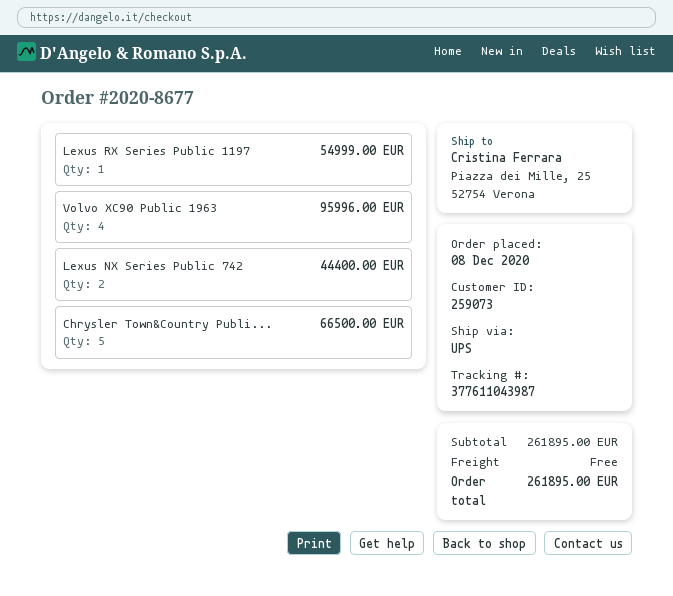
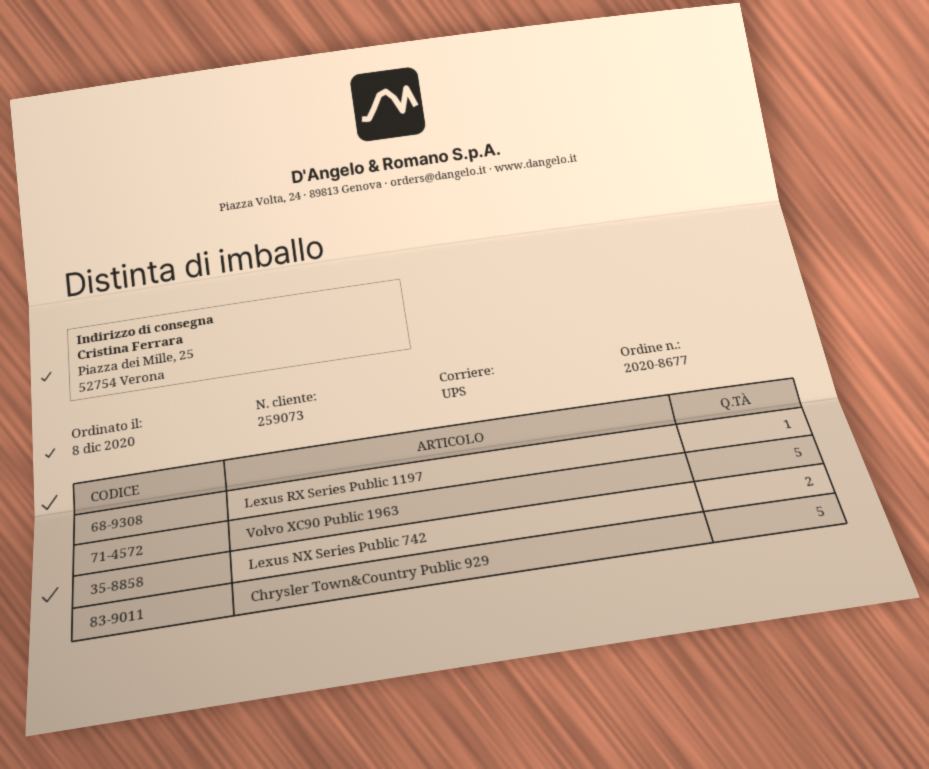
Volvo XC90 Public 1963: 4 -> 5

